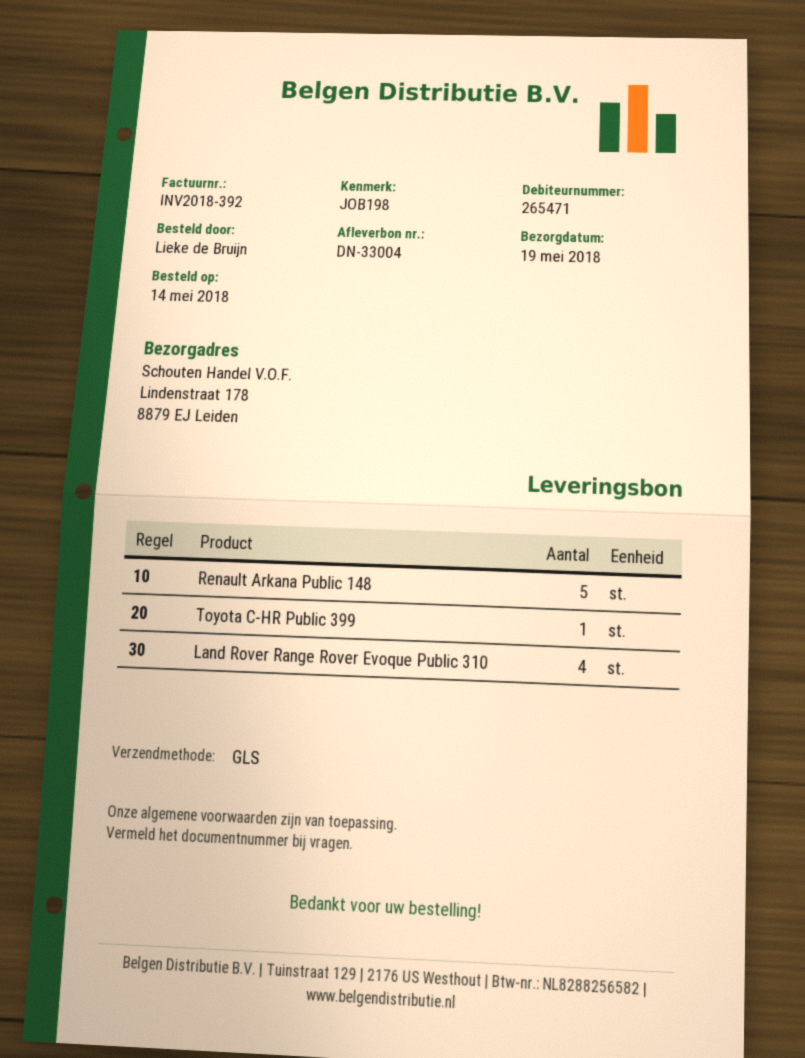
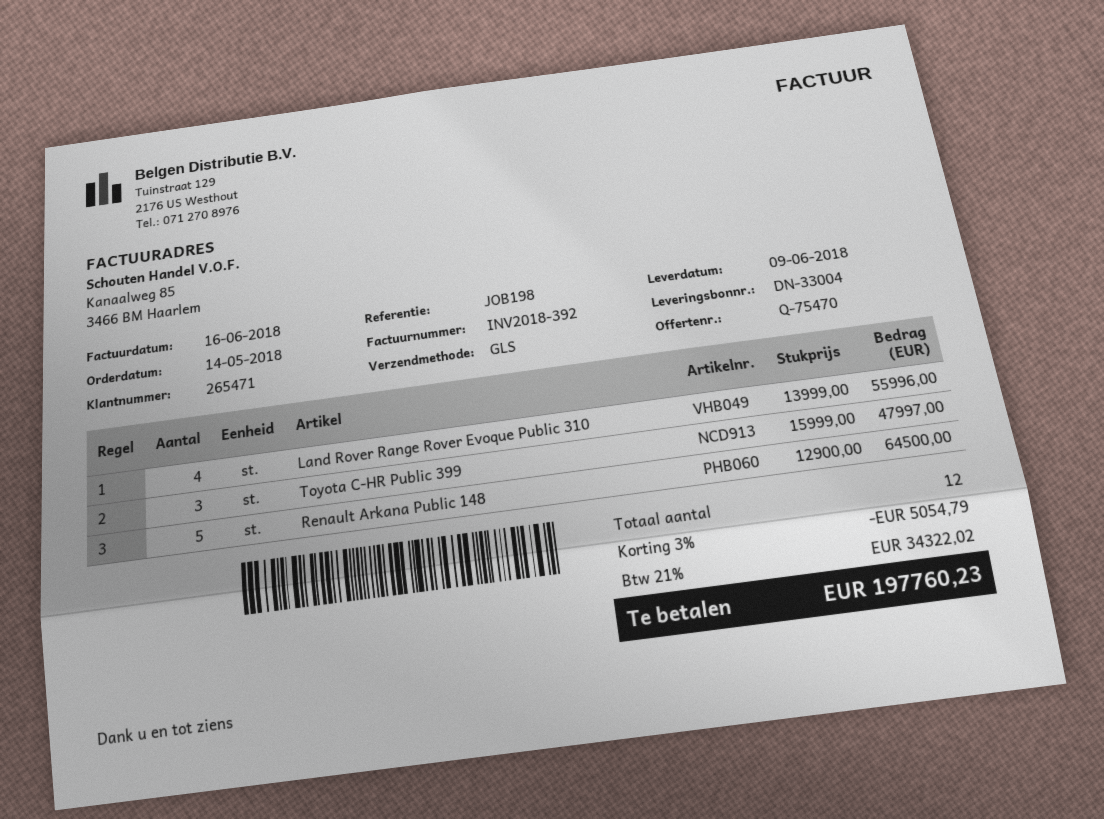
delivery date: 2018-05-19 -> 2018-06-09
Toyota C-HR Public 399: 1 -> 3

